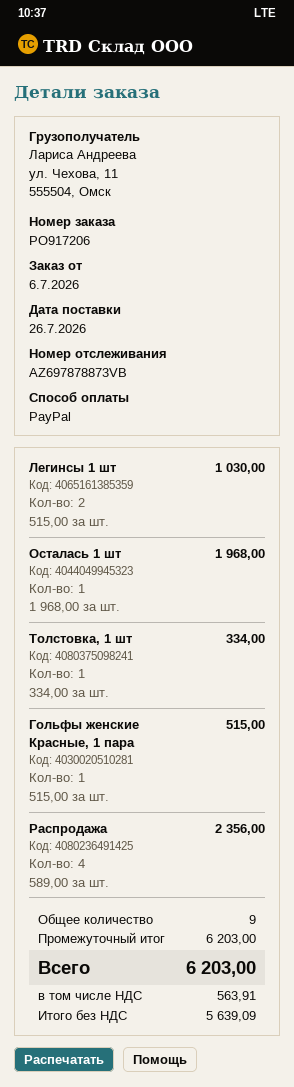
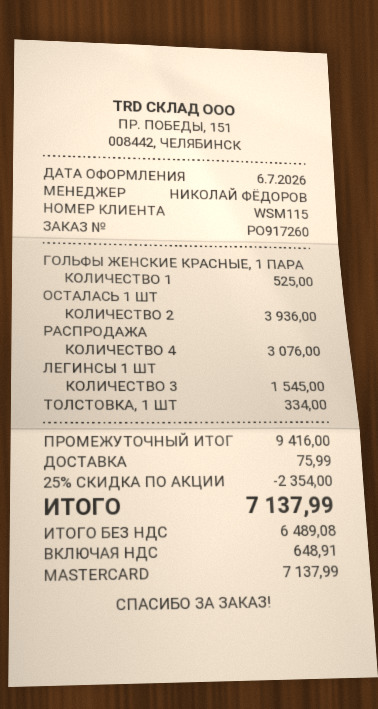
order number: PO917206 -> PO917260
payment method: PayPal -> Mastercard
Легинсы 1 шт: 2 for 1030.00 -> 3 for 1545.00
Осталась 1 шт: 1 for 1968.00 -> 2 for 3936.00
Гольфы женские Красные, 1 пара: 1 for 515.00 -> 1 for 525.00
Распродажа: 4 for 2356.00 -> 4 for 3076.00
subtotal: 6203.00 -> 9416.00
discount: none -> 25% = 2354.00
shipping: none -> 75.99
net: 5639.09 -> 6489.08
tax: 563.91 -> 648.91
total: 6203.00 -> 7137.99

